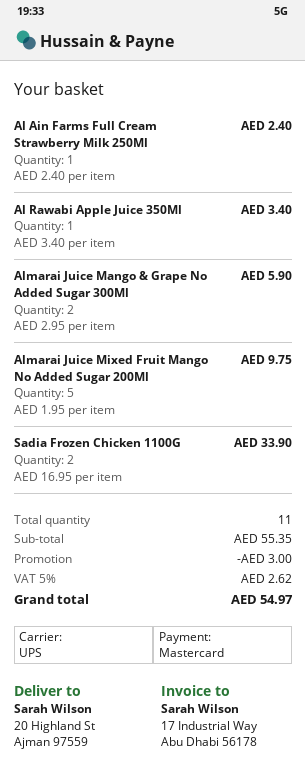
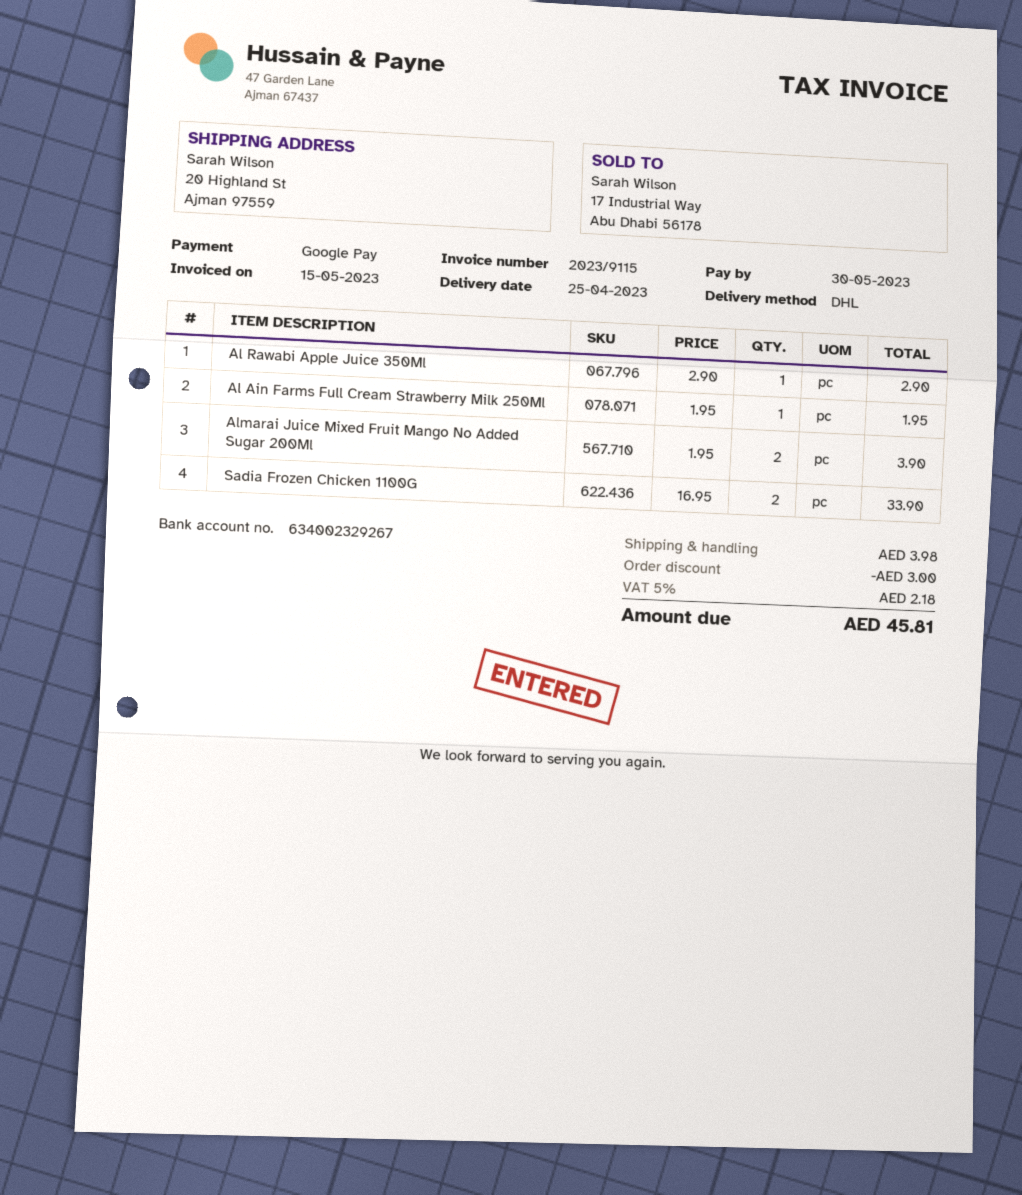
payment method: Mastercard -> Google Pay
shipping method: UPS -> DHL
Al Ain Farms Full Cream Strawberry Milk 250Ml: 1 x 2.40 = 2.40 -> 1 x 1.95 = 1.95
Al Rawabi Apple Juice 350Ml: 1 x 3.40 = 3.40 -> 1 x 2.90 = 2.90
Almarai Juice Mango & Grape No Added Sugar 300Ml: 2 x 2.95 = 5.90 -> none
Almarai Juice Mixed Fruit Mango No Added Sugar 200Ml: 5 x 1.95 = 9.75 -> 2 x 1.95 = 3.90
shipping: none -> 3.98
tax: 5% = 2.62 -> 5% = 2.18
total: 54.97 -> 45.81

